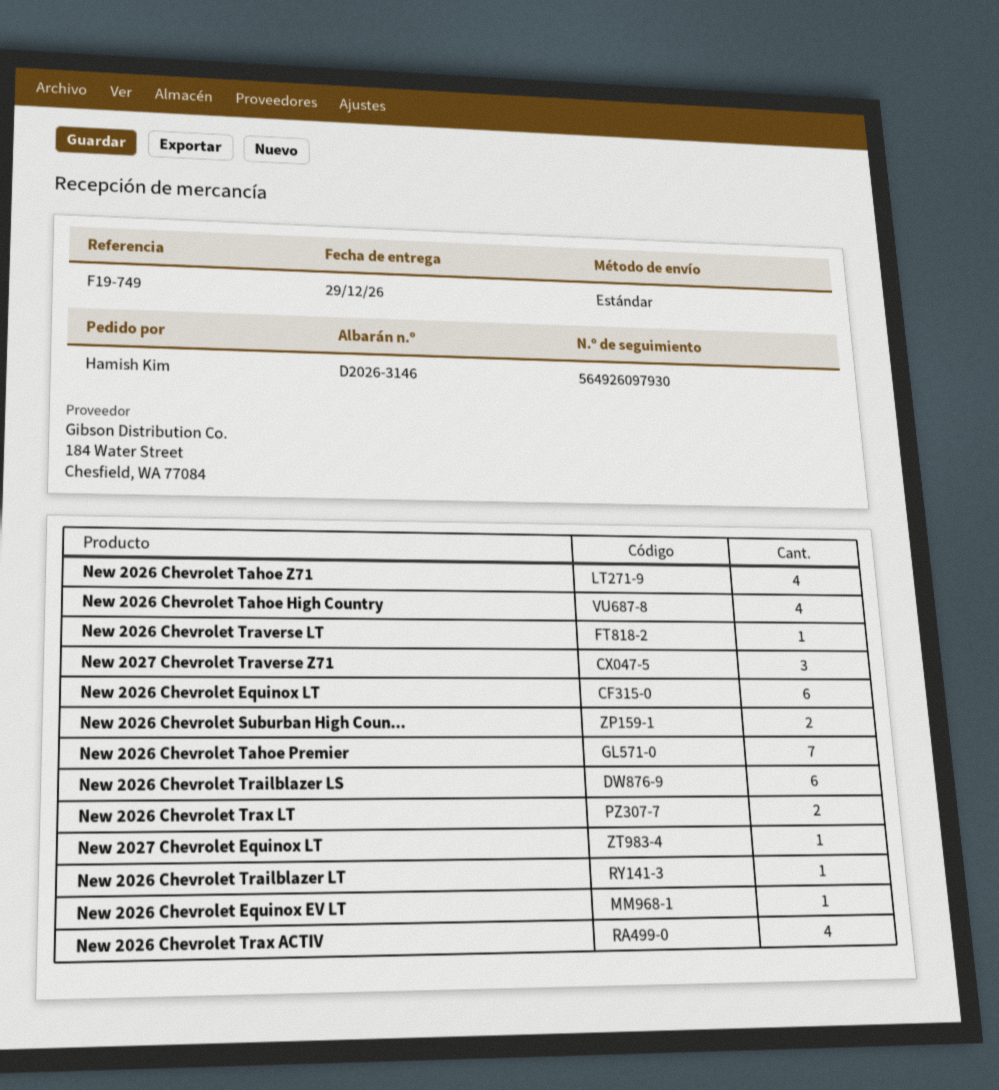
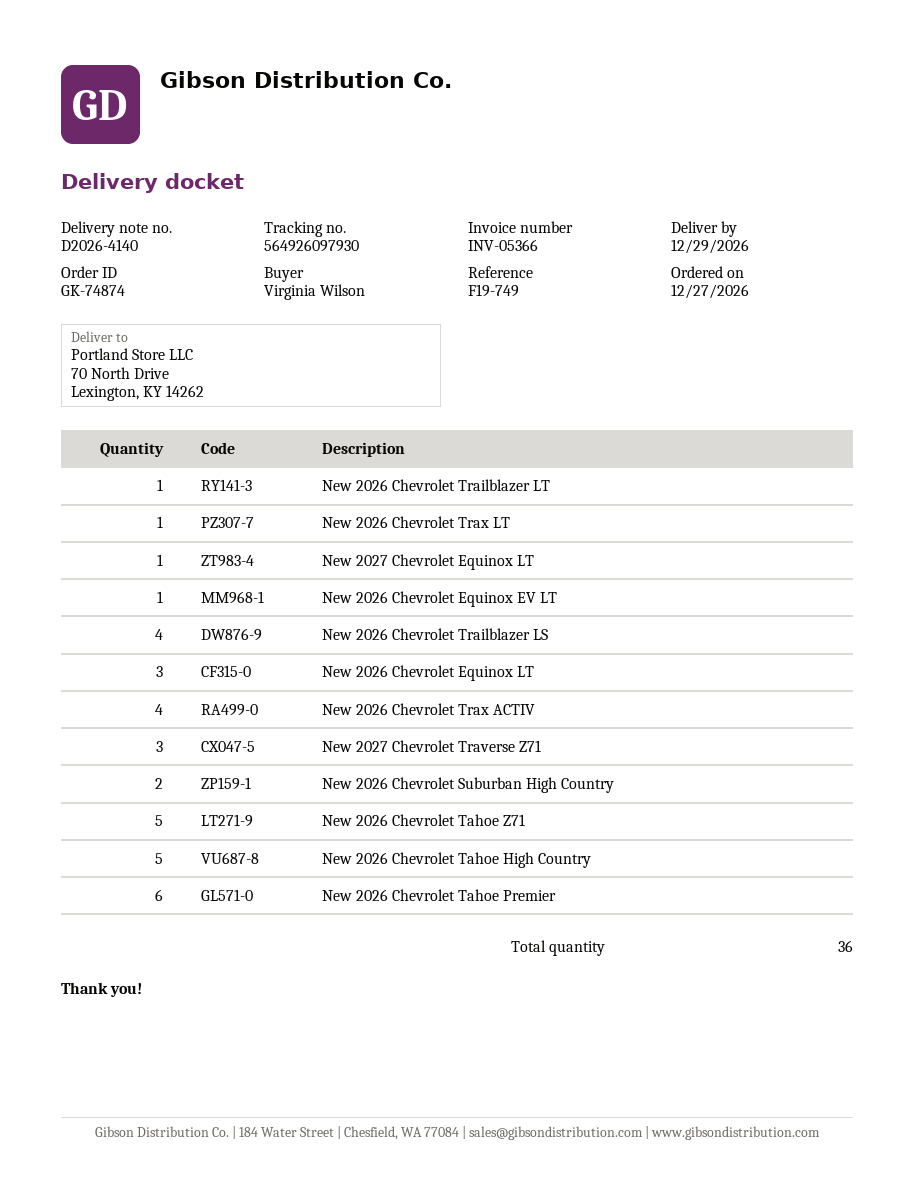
delivery note number: D2026-3146 -> D2026-4140
ordered by: Hamish Kim -> Virginia Wilson
New 2026 Chevrolet Tahoe Z71: 4 -> 5
New 2026 Chevrolet Tahoe High Country: 4 -> 5
New 2026 Chevrolet Traverse LT: 1 -> none
New 2026 Chevrolet Equinox LT: 6 -> 3
New 2026 Chevrolet Tahoe Premier: 7 -> 6
New 2026 Chevrolet Trailblazer LS: 6 -> 4
New 2026 Chevrolet Trax LT: 2 -> 1

